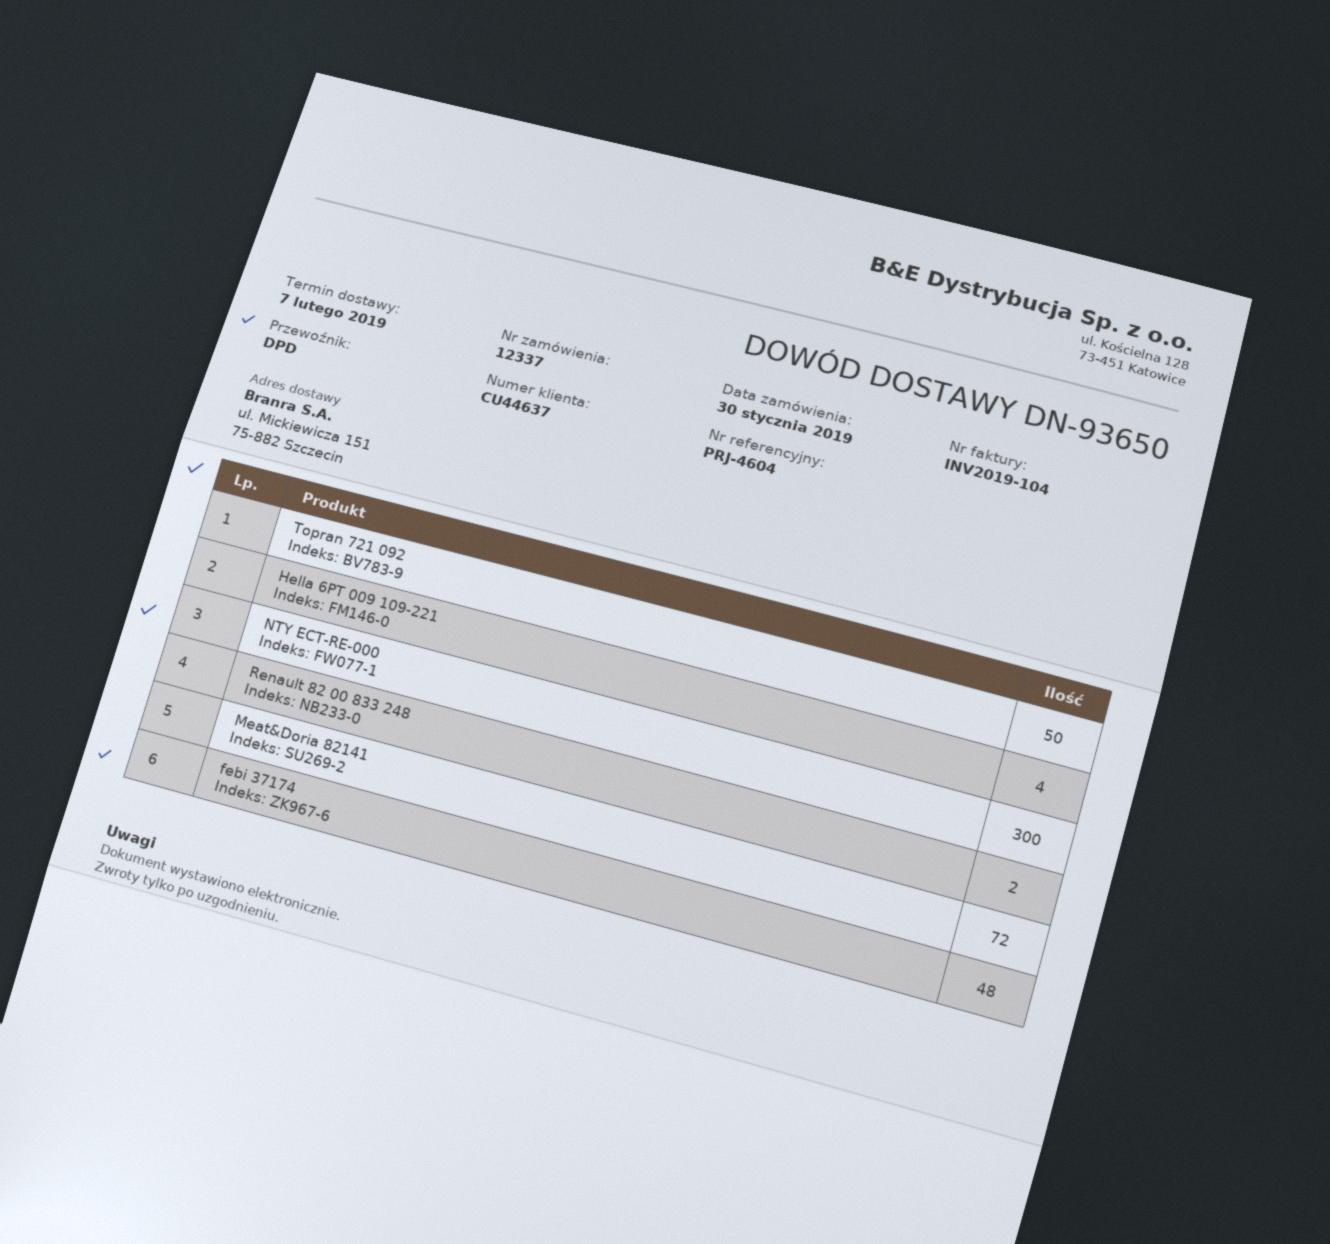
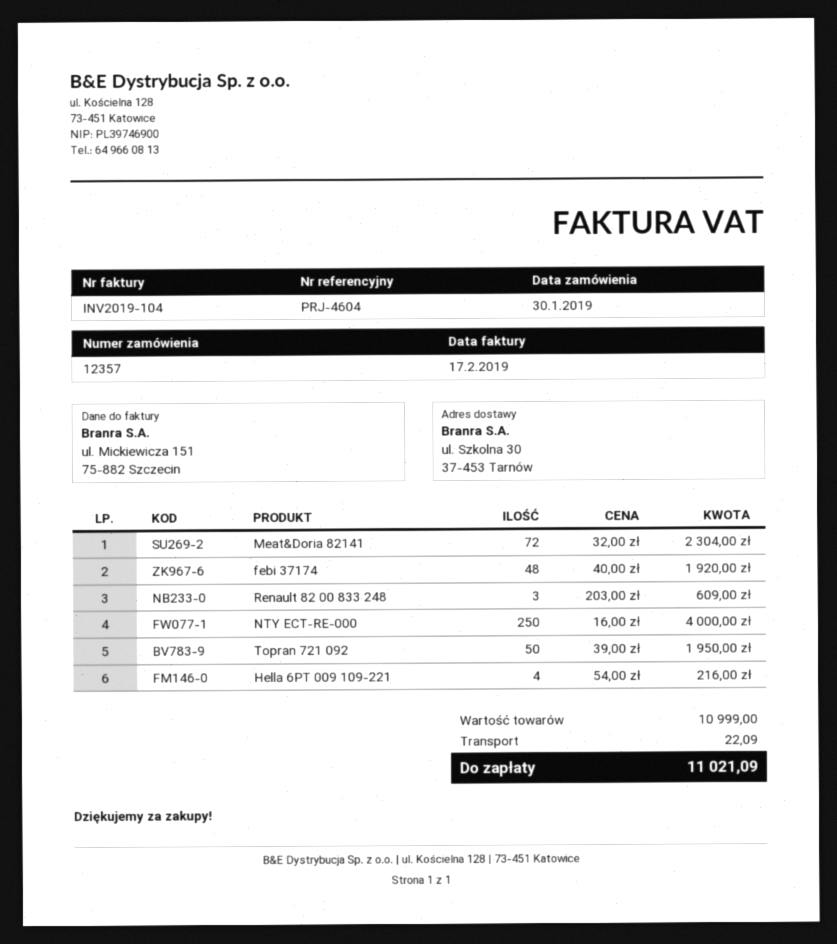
order number: 12337 -> 12357
ship to: ul. Mickiewicza 151, 75-882 Szczecin -> ul. Szkolna 30, 37-453 Tarnów
NTY ECT-RE-000: 300 -> 250
Renault 82 00 833 248: 2 -> 3

